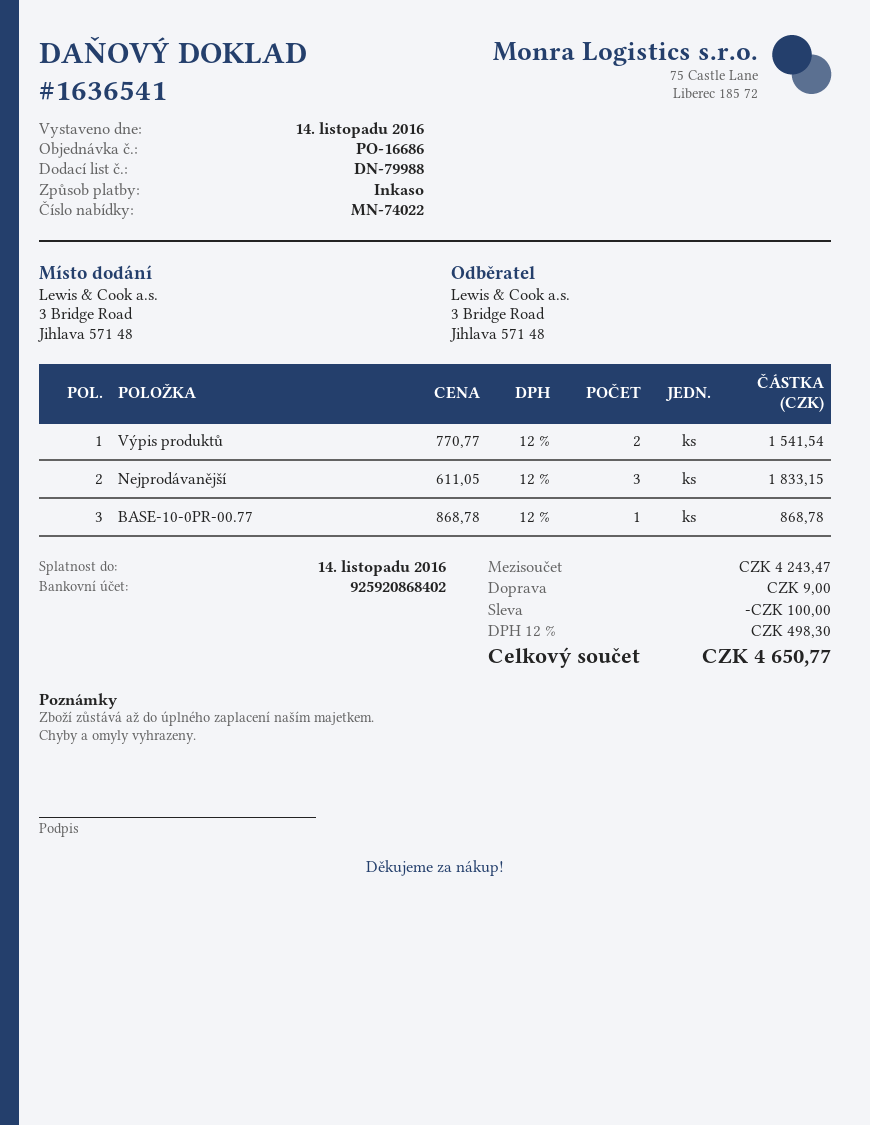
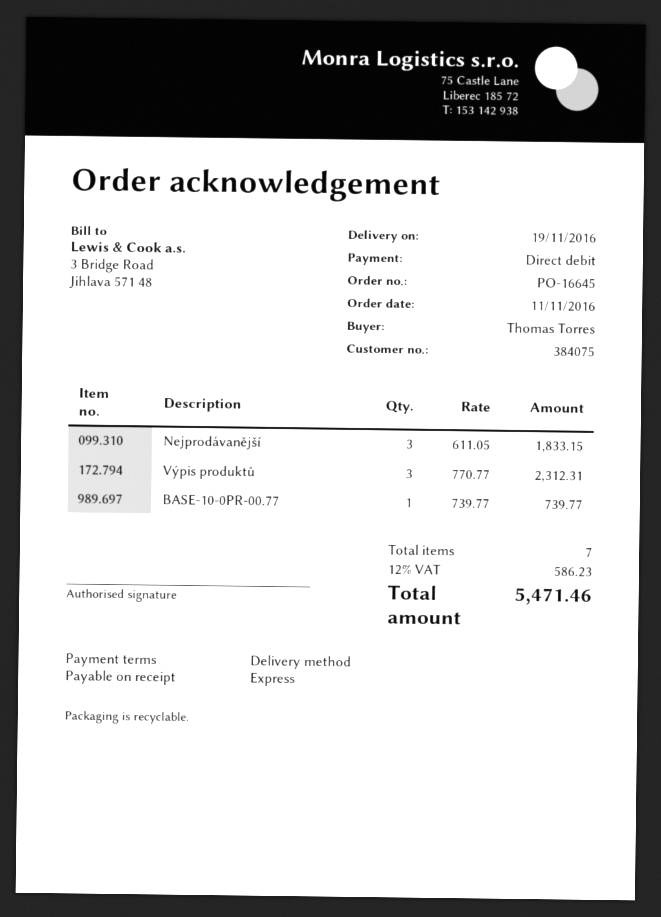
order number: PO-16686 -> PO-16645
Výpis produktů: 2 x 770.77 = 1541.54 -> 3 x 770.77 = 2312.31
BASE-10-0PR-00.77: 1 x 868.78 = 868.78 -> 1 x 739.77 = 739.77
discount: 100.00 -> none
shipping: 9.00 -> none
tax: 12% = 498.30 -> 12% = 586.23
total: 4650.77 -> 5471.46

